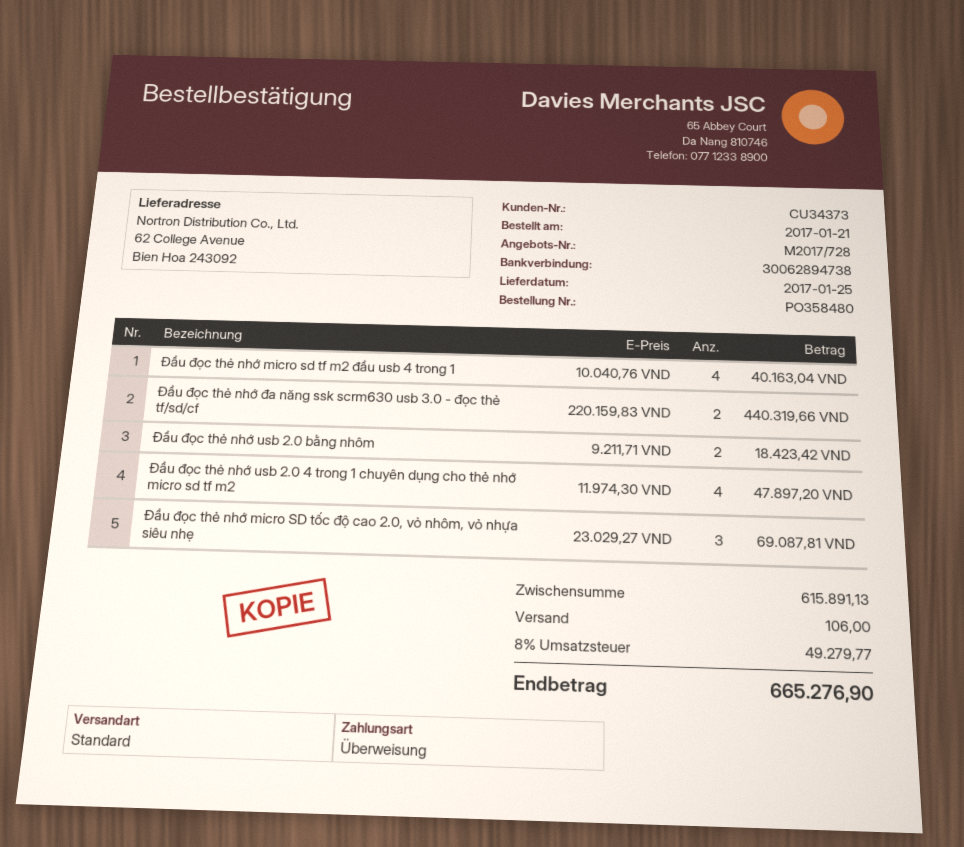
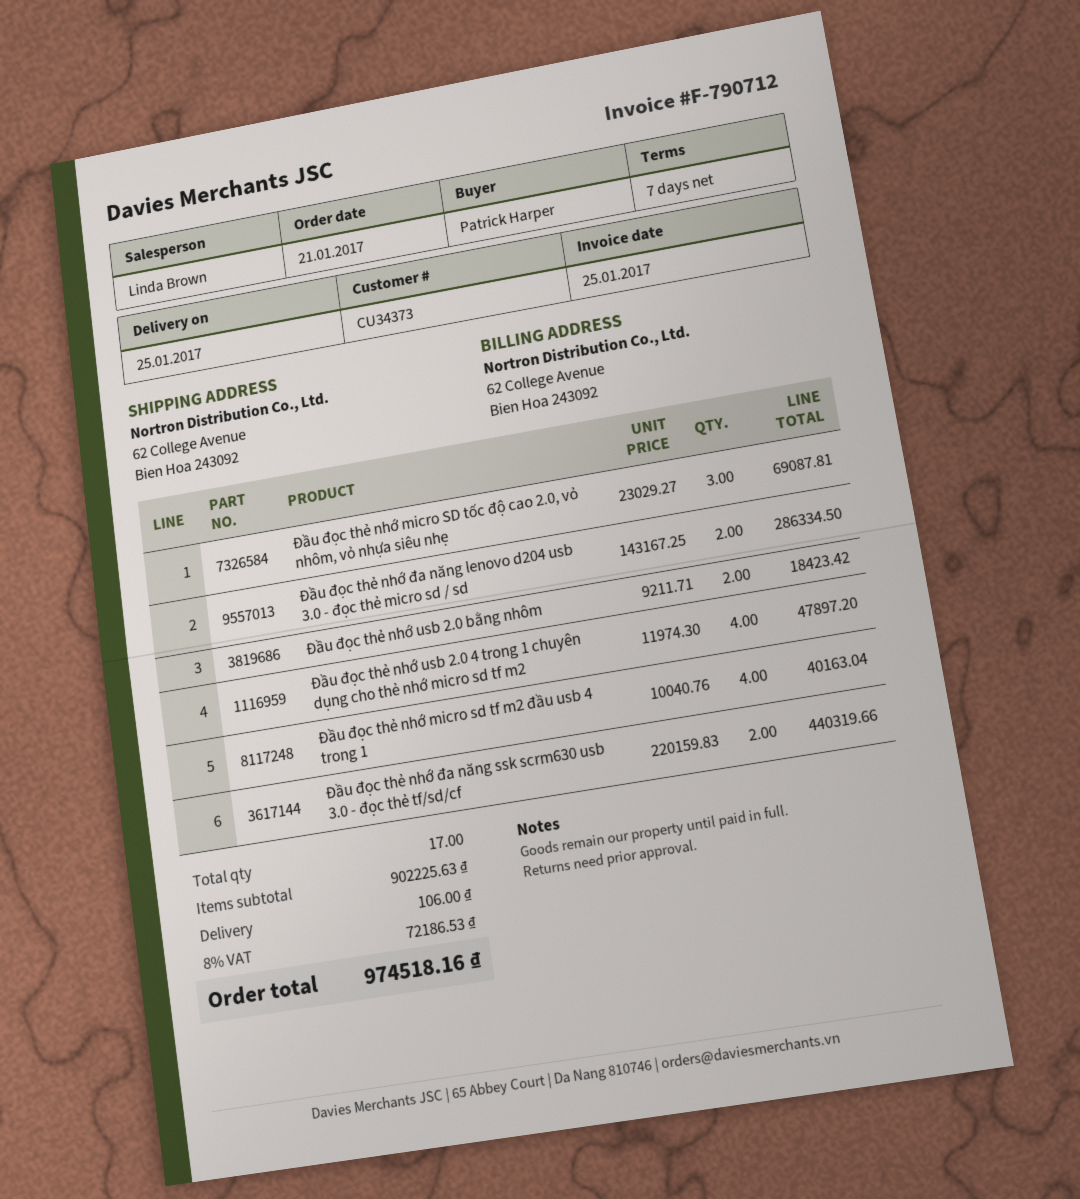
Đầu đọc thẻ nhớ đa năng lenovo d204 usb 3.0 - đọc thẻ micro sd / sd: none -> 2 x 143167.25 = 286334.50
subtotal: 615891.13 -> 902225.63
tax: 8% = 49279.77 -> 8% = 72186.53
total: 665276.90 -> 974518.16

